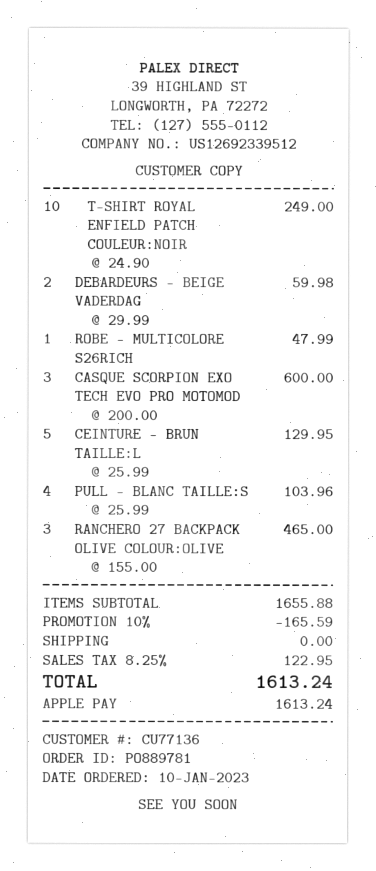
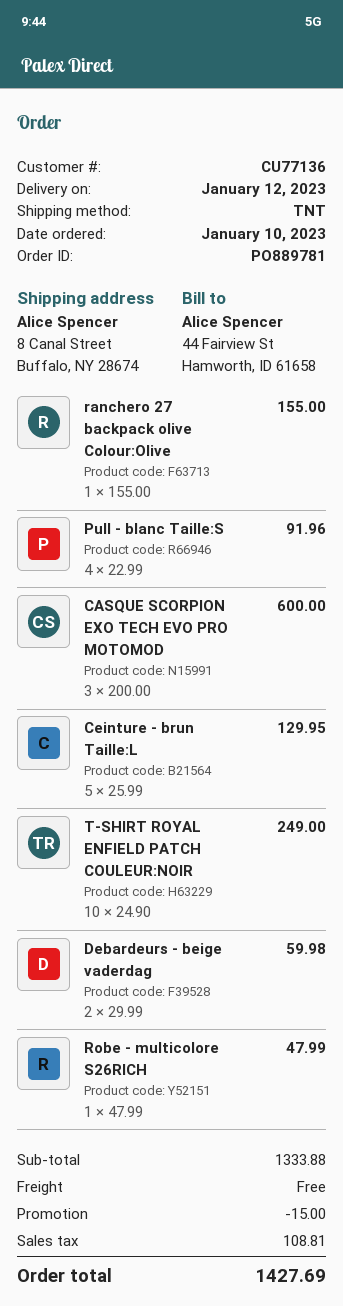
PULL - BLANC TAILLE:S: 4 x 25.99 = 103.96 -> 4 x 22.99 = 91.96
RANCHERO 27 BACKPACK OLIVE COLOUR:OLIVE: 3 x 155.00 = 465.00 -> 1 x 155.00 = 155.00
subtotal: 1655.88 -> 1333.88
discount: 165.59 -> 15.00
tax: 122.95 -> 108.81
total: 1613.24 -> 1427.69

